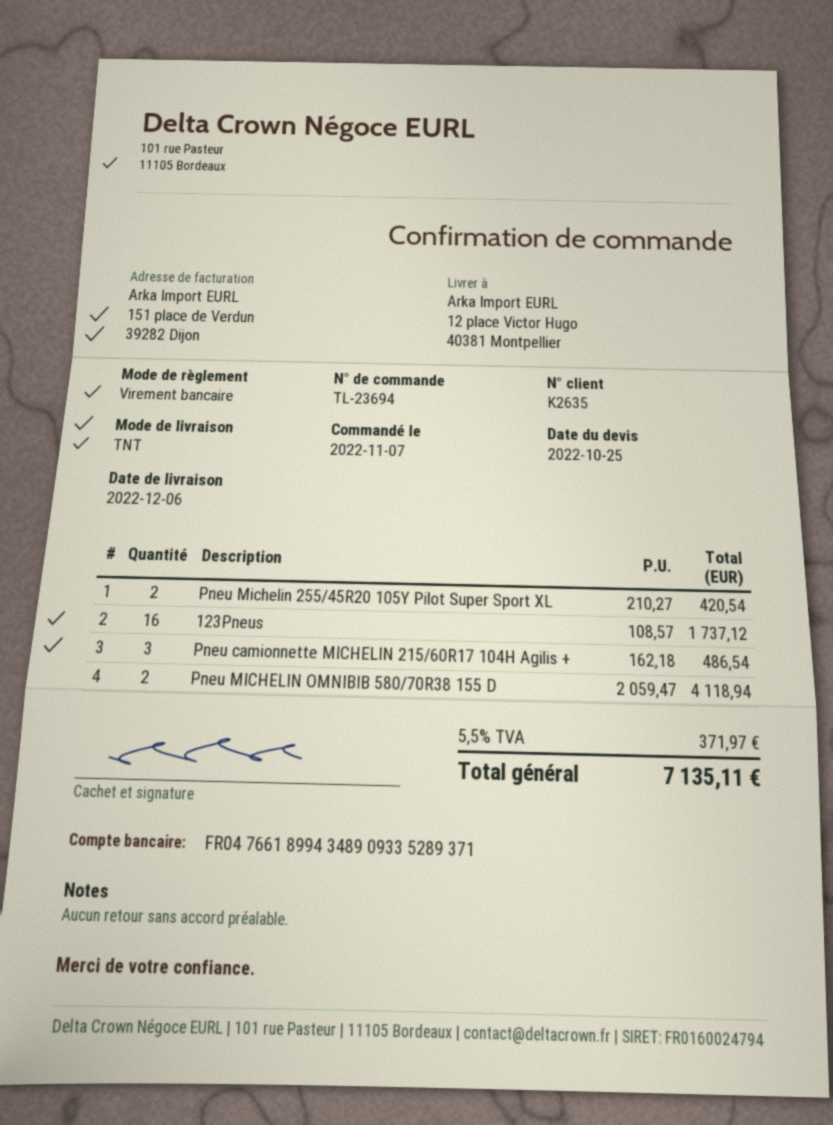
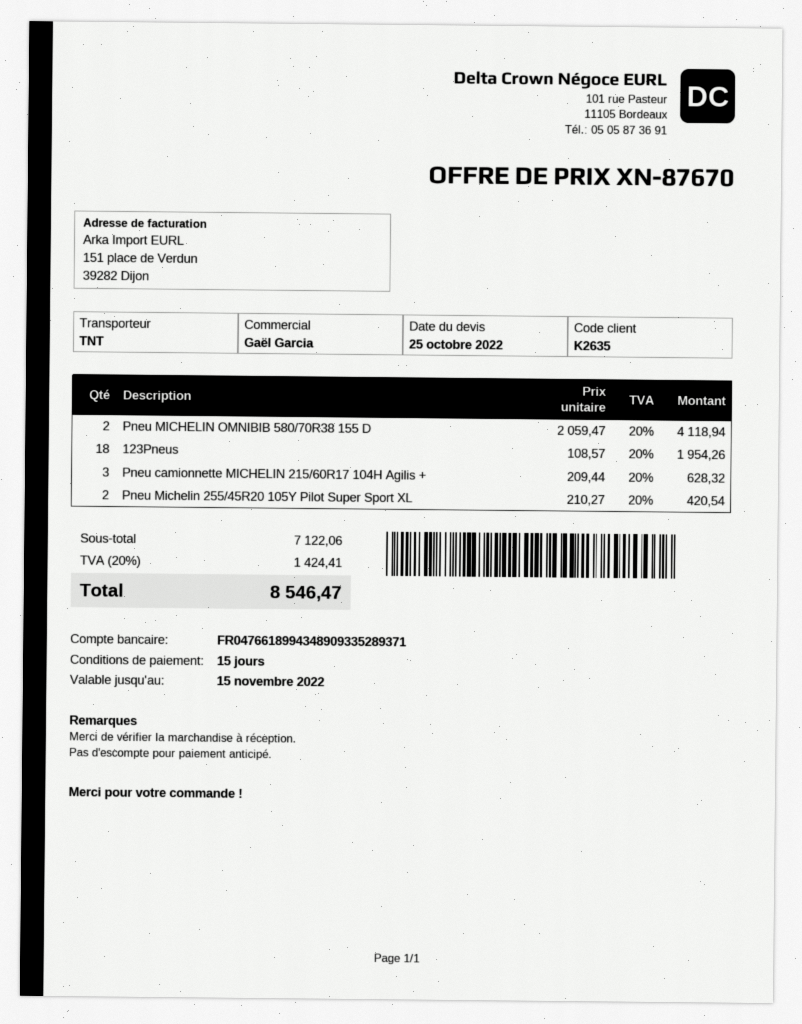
123Pneus: 16 x 108.57 = 1737.12 -> 18 x 108.57 = 1954.26
Pneu camionnette MICHELIN 215/60R17 104H Agilis +: 3 x 162.18 = 486.54 -> 3 x 209.44 = 628.32
tax: 5.5% = 371.97 -> 20% = 1424.41
total: 7135.11 -> 8546.47

